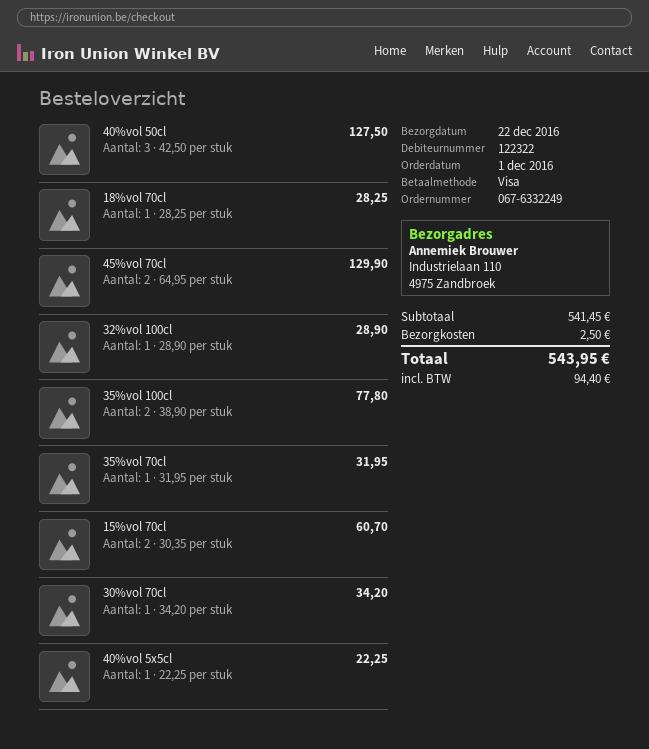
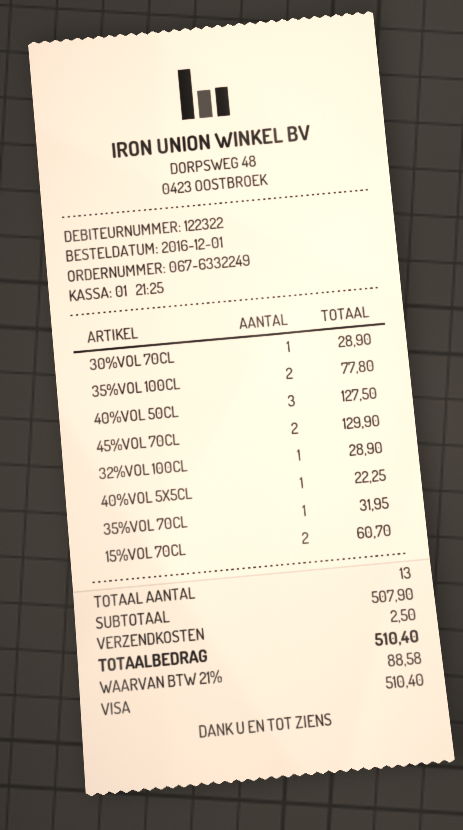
18%vol 70cl: 1 for 28.25 -> none
30%vol 70cl: 1 for 34.20 -> 1 for 28.90
subtotal: 541.45 -> 507.90
tax: 94.40 -> 88.58
total: 543.95 -> 510.40

